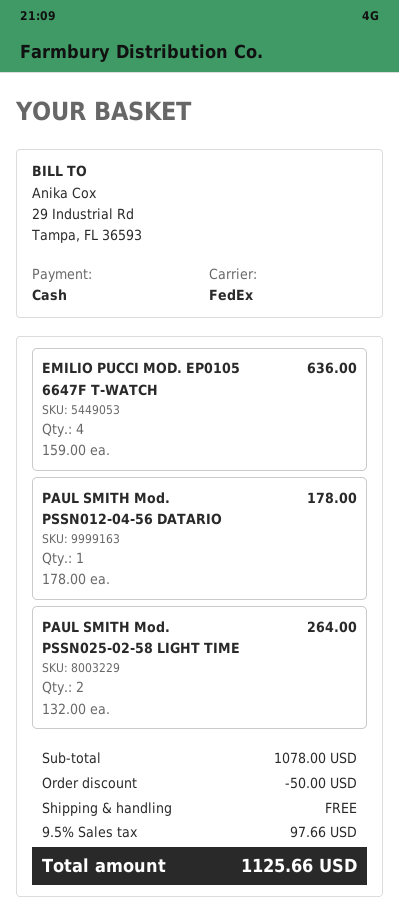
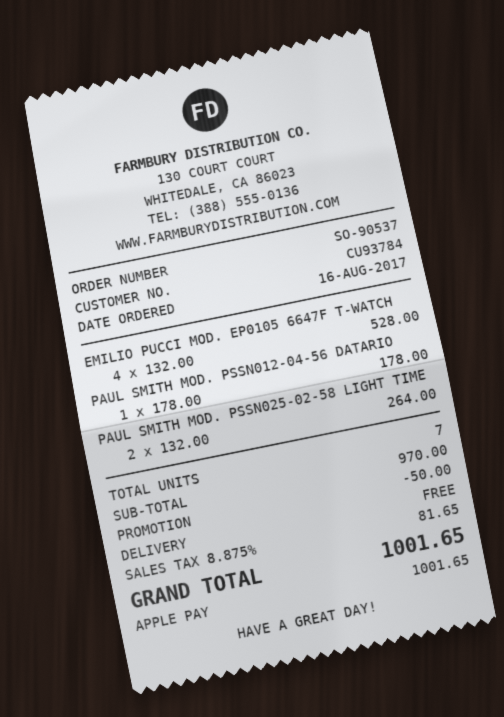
payment method: cash -> Apple Pay
EMILIO PUCCI MOD. EP0105 6647F T-WATCH: 4 x 159.00 = 636.00 -> 4 x 132.00 = 528.00
subtotal: 1078.00 -> 970.00
tax: 9.5% = 97.66 -> 8.875% = 81.65
total: 1125.66 -> 1001.65

